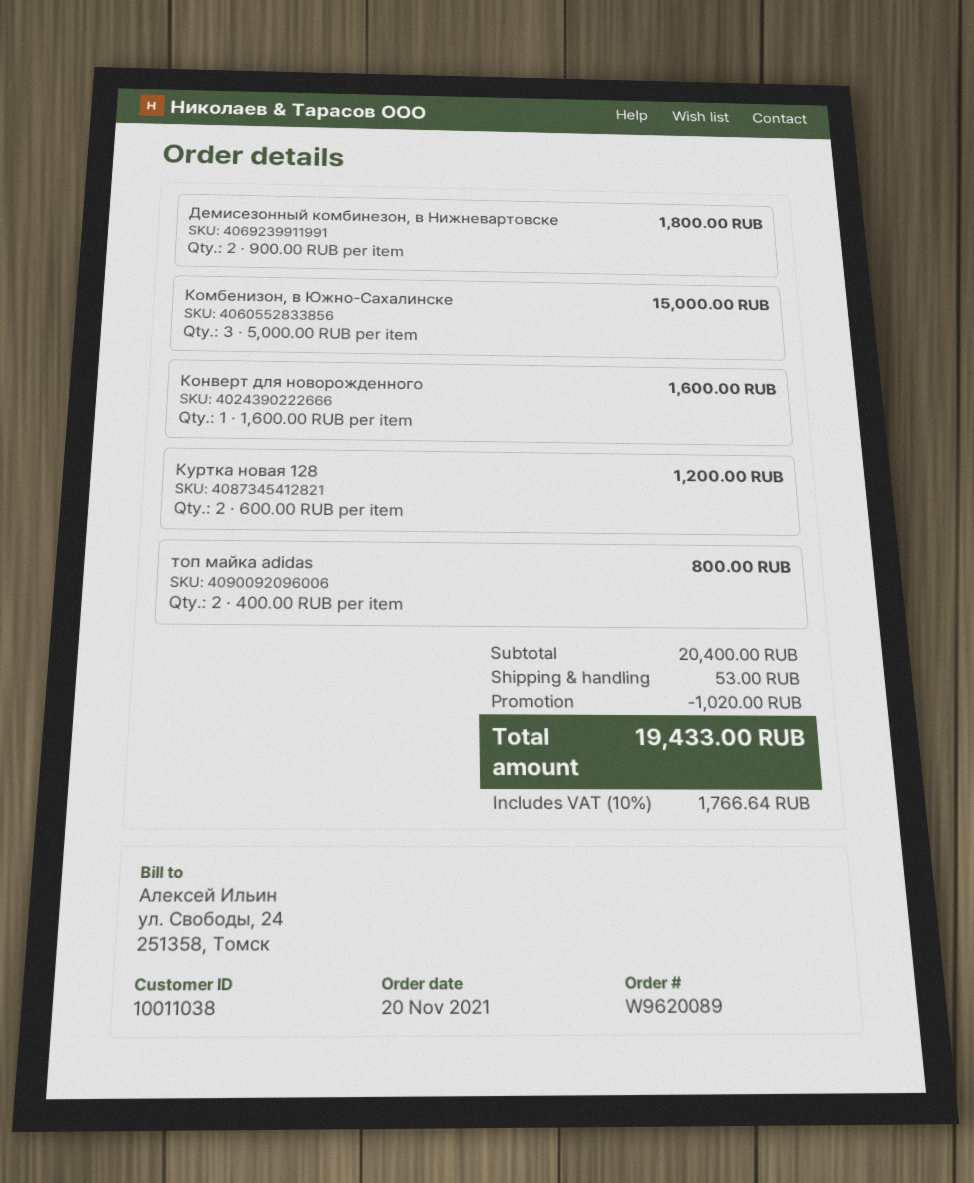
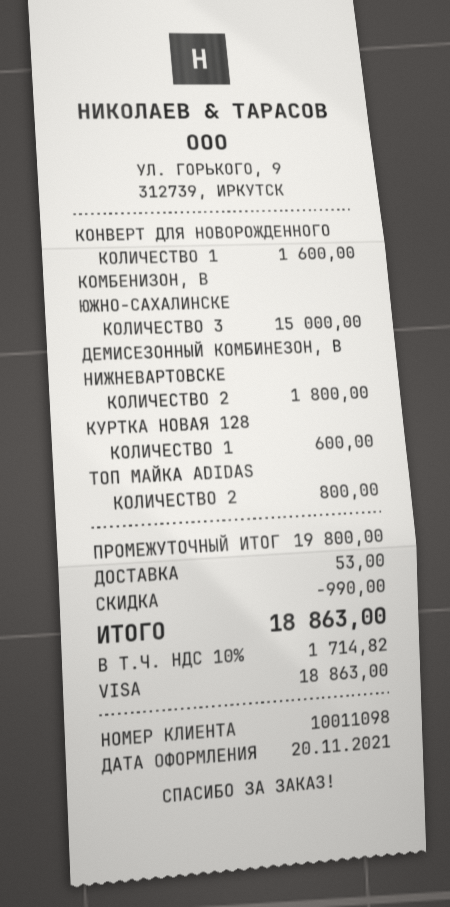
customer number: 10011038 -> 10011098
Куртка новая 128: 2 for 1200.00 -> 1 for 600.00
subtotal: 20400.00 -> 19800.00
discount: 1020.00 -> 990.00
tax: 10% = 1766.64 -> 10% = 1714.82
total: 19433.00 -> 18863.00

